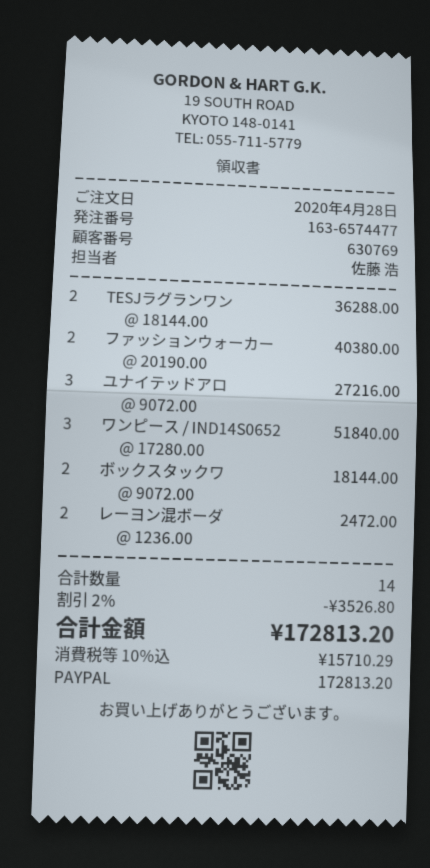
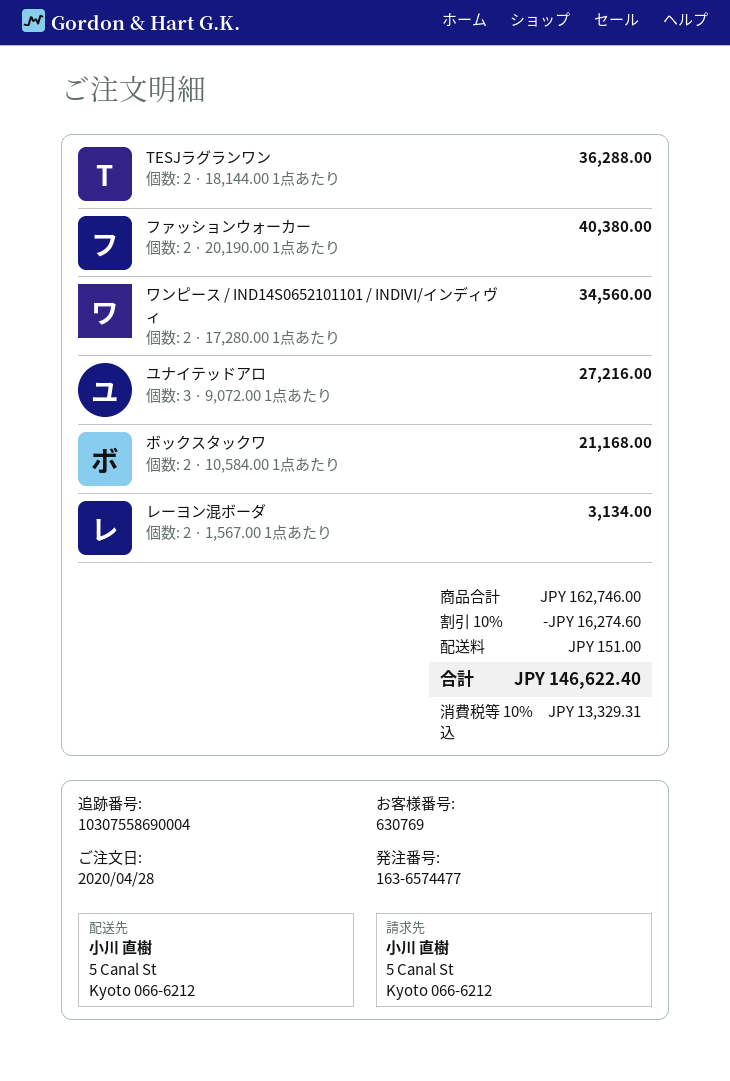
ワンピース / IND14S0652: 3 x 17280.00 = 51840.00 -> 2 x 17280.00 = 34560.00
ボックスタックワ: 2 x 9072.00 = 18144.00 -> 2 x 10584.00 = 21168.00
レーヨン混ボーダ: 2 x 1236.00 = 2472.00 -> 2 x 1567.00 = 3134.00
discount: 2% = 3526.80 -> 10% = 16274.60
shipping: none -> 151.00
tax: 10% = 15710.29 -> 10% = 13329.31
total: 172813.20 -> 146622.40

